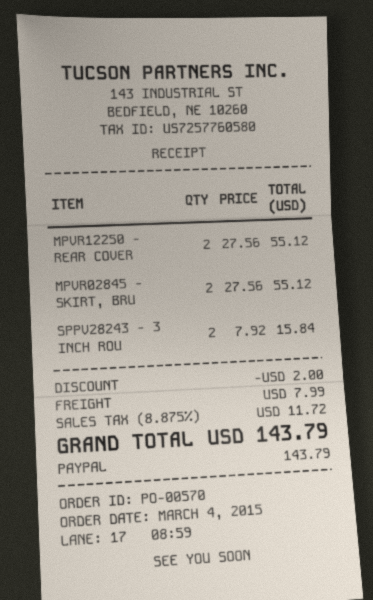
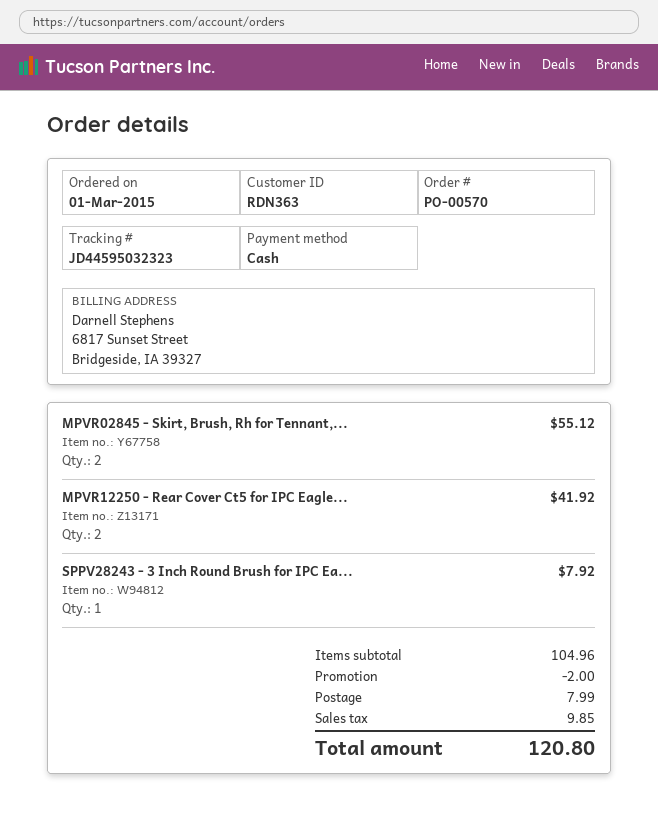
order date: 2015-03-04 -> 2015-03-01
payment method: PayPal -> cash
MPVR12250 - REAR COVER: 2 for 55.12 -> 2 for 41.92
SPPV28243 - 3 INCH ROU: 2 for 15.84 -> 1 for 7.92
tax: 11.72 -> 9.85
total: 143.79 -> 120.80

